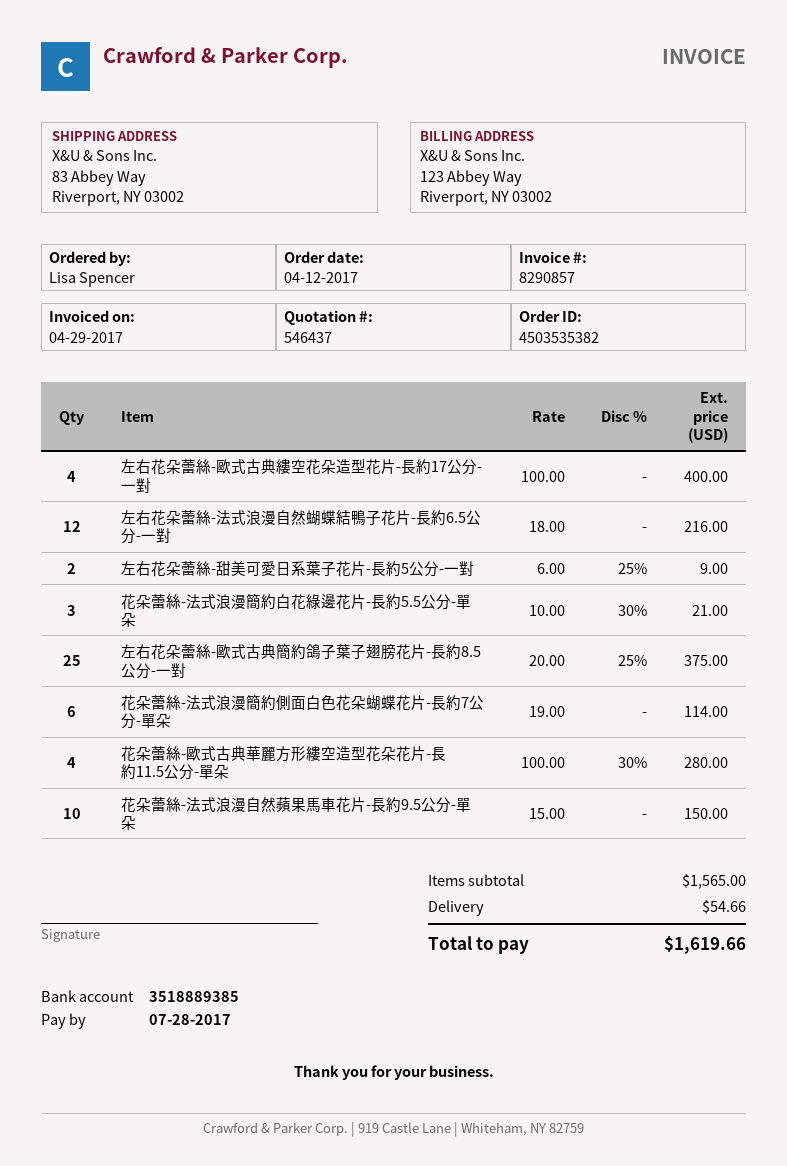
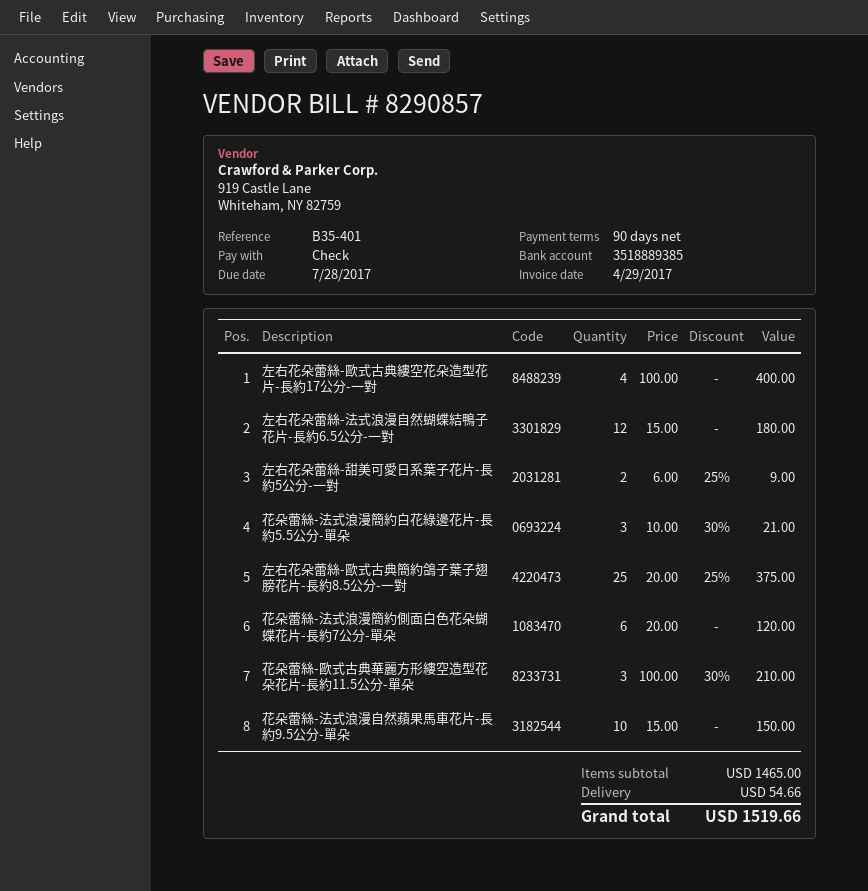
左右花朵蕾絲-法式浪漫自然蝴蝶結鴨子花片-長約6.5公分-一對: 12 x 18.00 = 216.00 -> 12 x 15.00 = 180.00
花朵蕾絲-法式浪漫簡約側面白色花朵蝴蝶花片-長約7公分-單朵: 6 x 19.00 = 114.00 -> 6 x 20.00 = 120.00
花朵蕾絲-歐式古典華麗方形縷空造型花朵花片-長約11.5公分-單朵: 4 x 100.00 - 30% = 280.00 -> 3 x 100.00 - 30% = 210.00
subtotal: 1565.00 -> 1465.00
total: 1619.66 -> 1519.66

